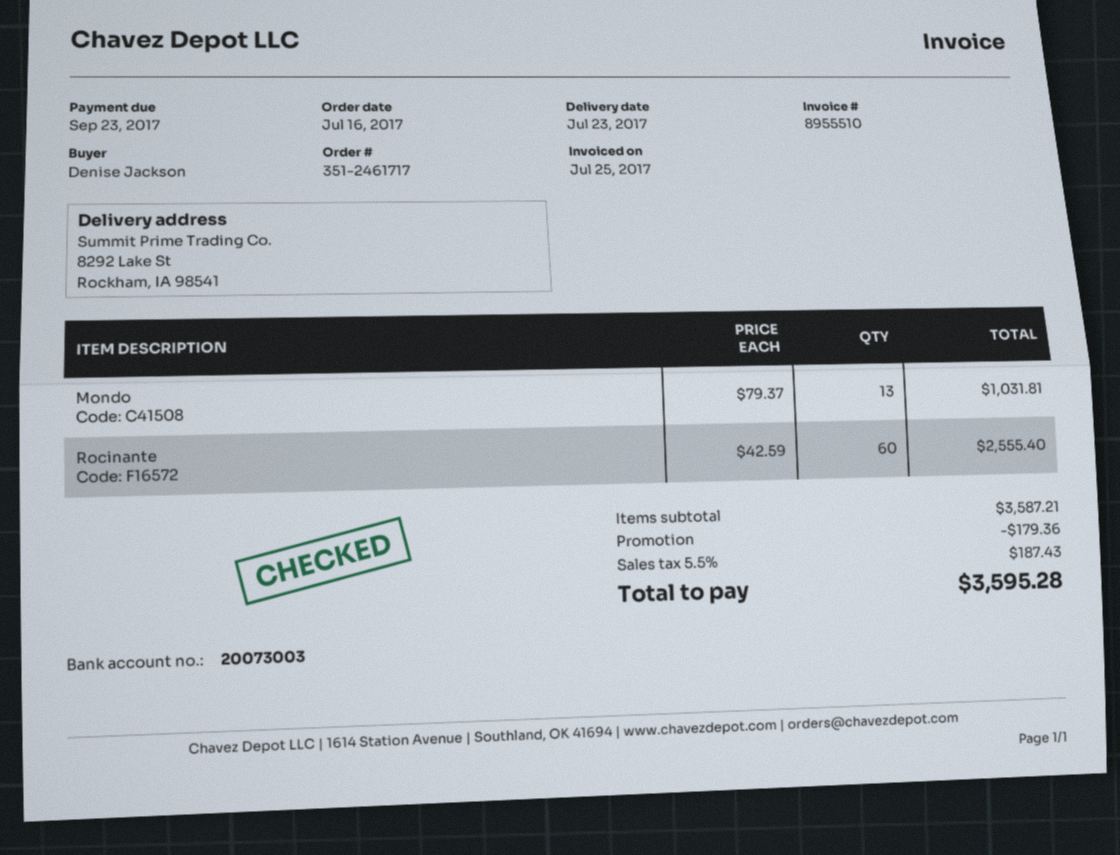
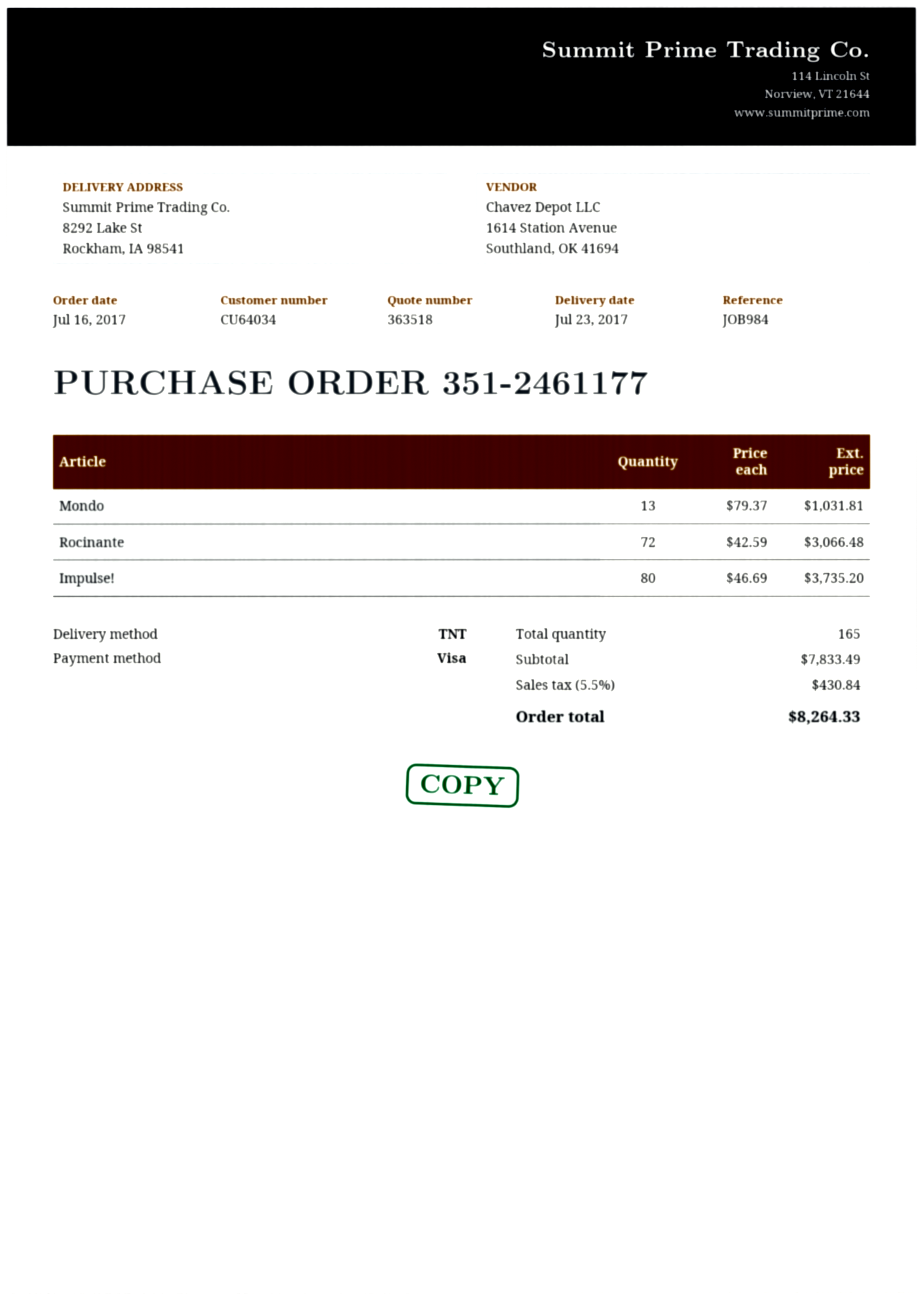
order number: 351-2461717 -> 351-2461177
Rocinante: 60 x 42.59 = 2555.40 -> 72 x 42.59 = 3066.48
Impulse!: none -> 80 x 46.69 = 3735.20
subtotal: 3587.21 -> 7833.49
discount: 179.36 -> none
tax: 5.5% = 187.43 -> 5.5% = 430.84
total: 3595.28 -> 8264.33

